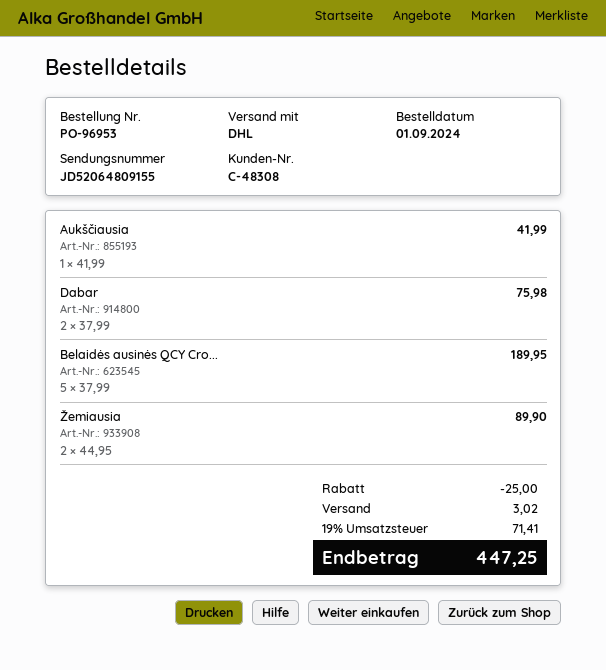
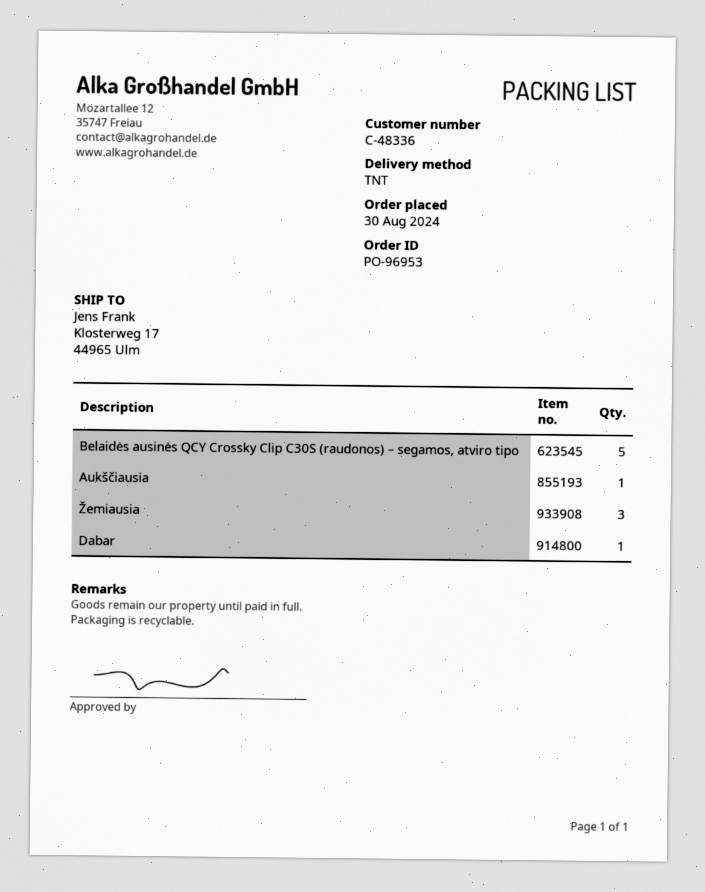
order date: 2024-09-01 -> 2024-08-30
customer number: C-48308 -> C-48336
shipping method: DHL -> TNT
Dabar: 2 -> 1
Žemiausia: 2 -> 3

